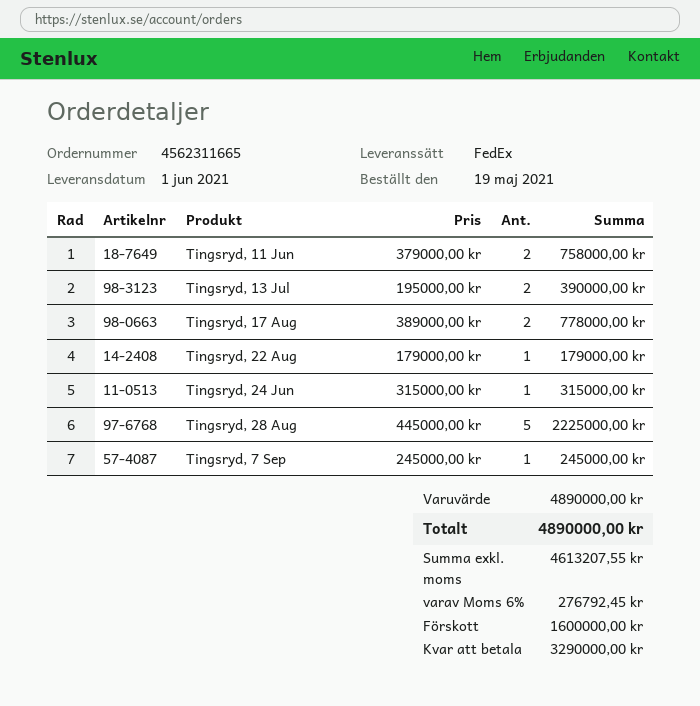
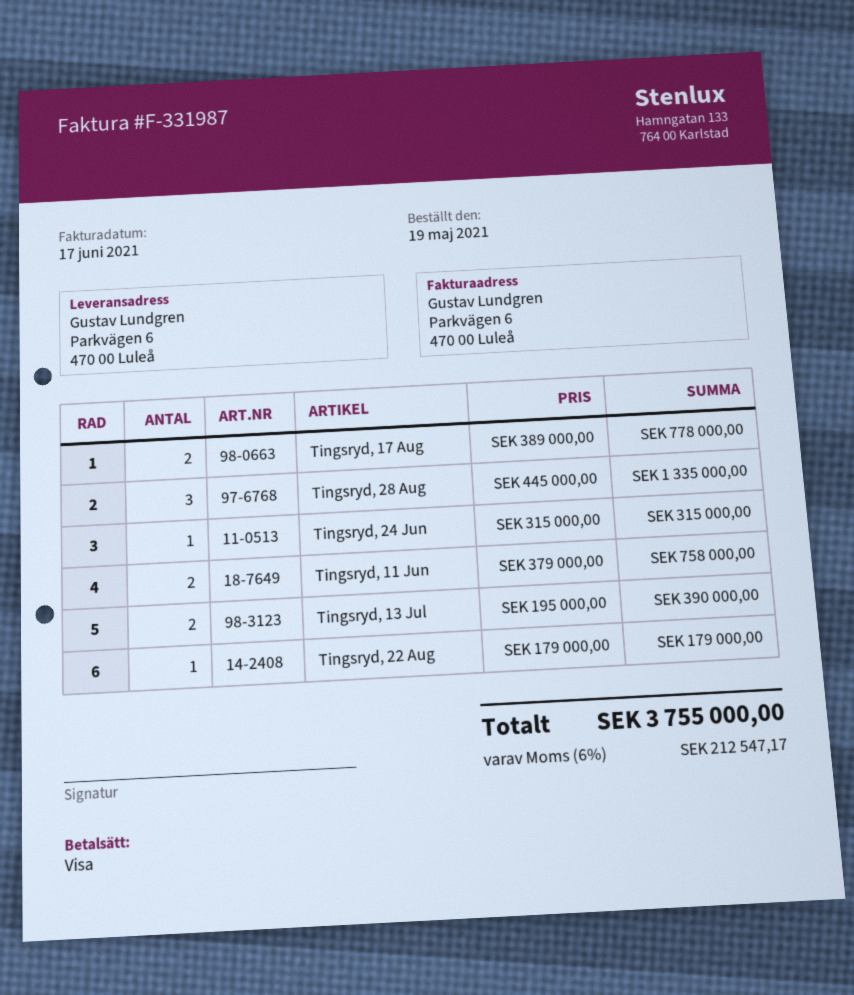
Tingsryd, 28 Aug: 5 x 445000.00 = 2225000.00 -> 3 x 445000.00 = 1335000.00
Tingsryd, 7 Sep: 1 x 245000.00 = 245000.00 -> none
tax: 6% = 276792.45 -> 6% = 212547.17
total: 4890000.00 -> 3755000.00

